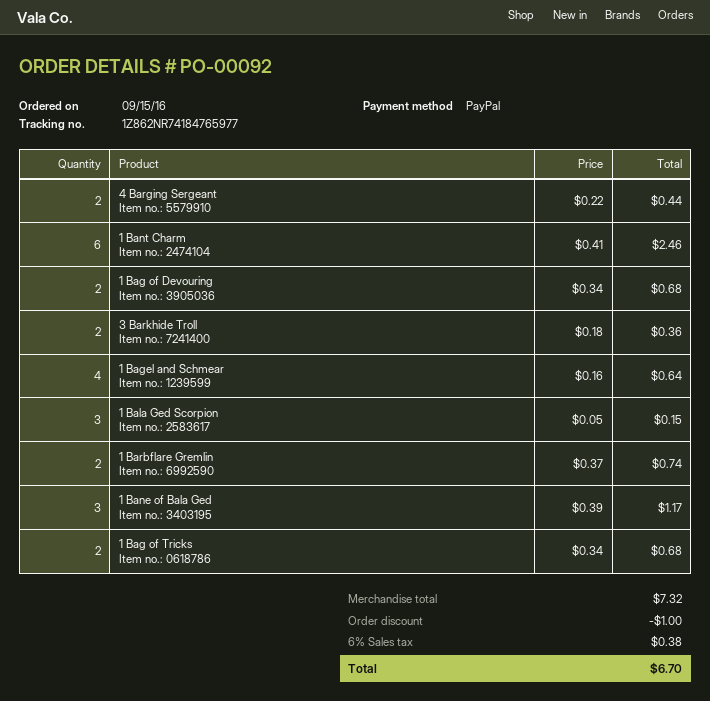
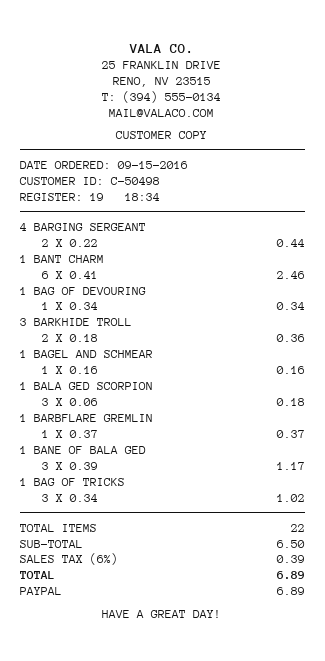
1 Bag of Devouring: 2 x 0.34 = 0.68 -> 1 x 0.34 = 0.34
1 Bagel and Schmear: 4 x 0.16 = 0.64 -> 1 x 0.16 = 0.16
1 Bala Ged Scorpion: 3 x 0.05 = 0.15 -> 3 x 0.06 = 0.18
1 Barbflare Gremlin: 2 x 0.37 = 0.74 -> 1 x 0.37 = 0.37
1 Bag of Tricks: 2 x 0.34 = 0.68 -> 3 x 0.34 = 1.02
subtotal: 7.32 -> 6.50
discount: 1.00 -> none
tax: 6% = 0.38 -> 6% = 0.39
total: 6.70 -> 6.89

